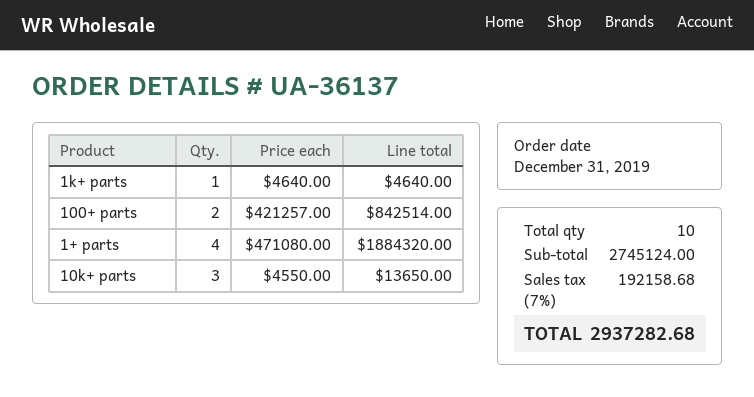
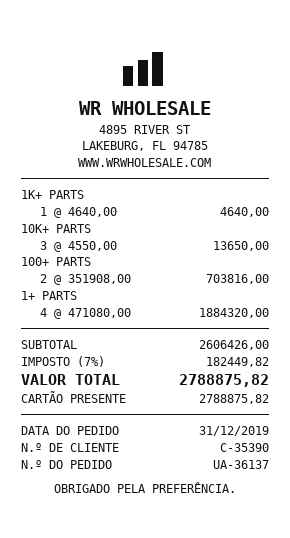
100+ parts: 2 x 421257.00 = 842514.00 -> 2 x 351908.00 = 703816.00
subtotal: 2745124.00 -> 2606426.00
tax: 7% = 192158.68 -> 7% = 182449.82
total: 2937282.68 -> 2788875.82

